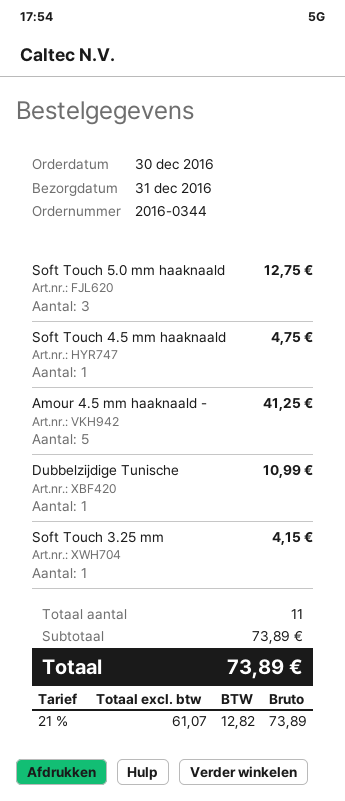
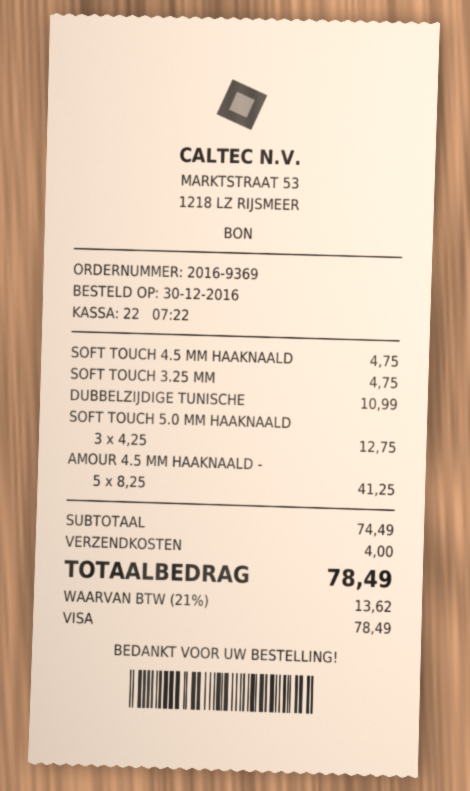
order number: 2016-0344 -> 2016-9369
Soft Touch 3.25 mm: 1 for 4.15 -> 1 for 4.75
subtotal: 73.89 -> 74.49
shipping: none -> 4.00
tax: 21% = 12.82 -> 21% = 13.62
total: 73.89 -> 78.49

